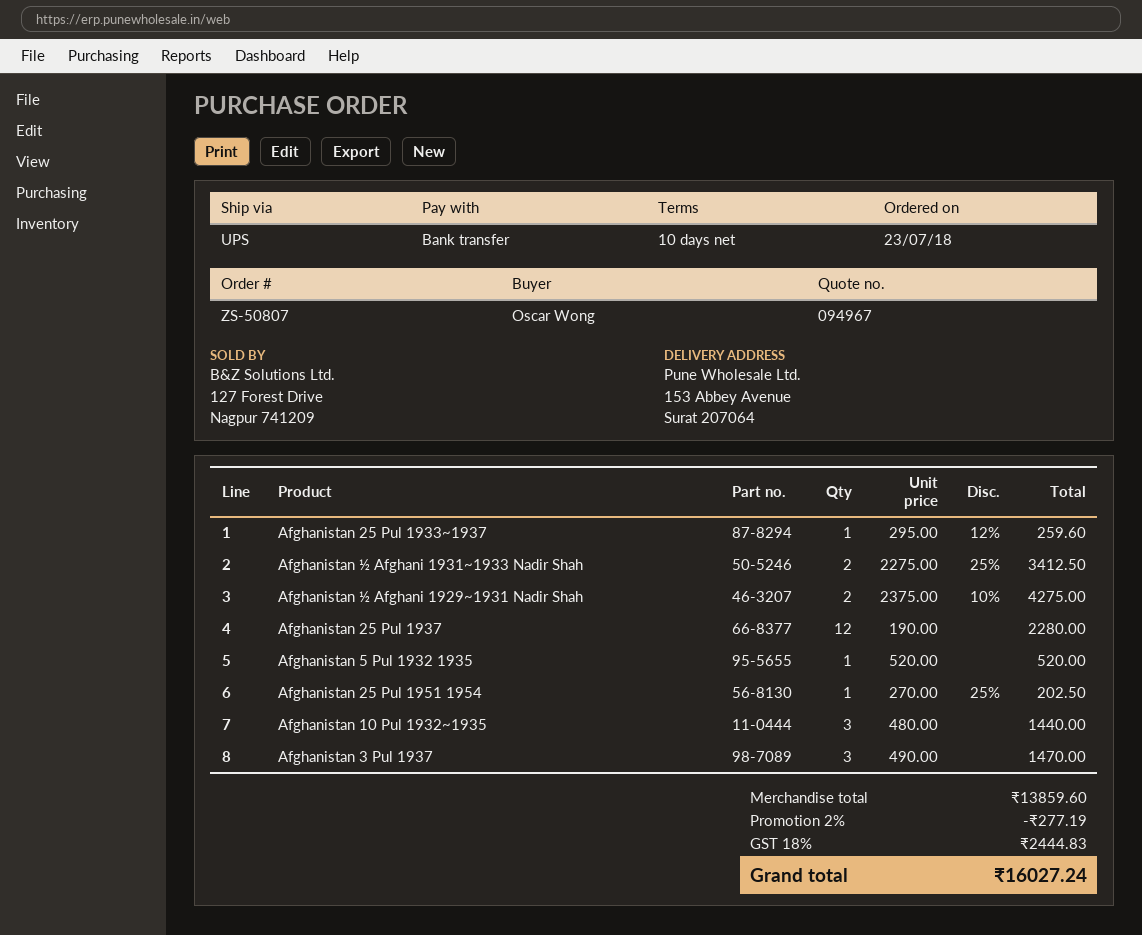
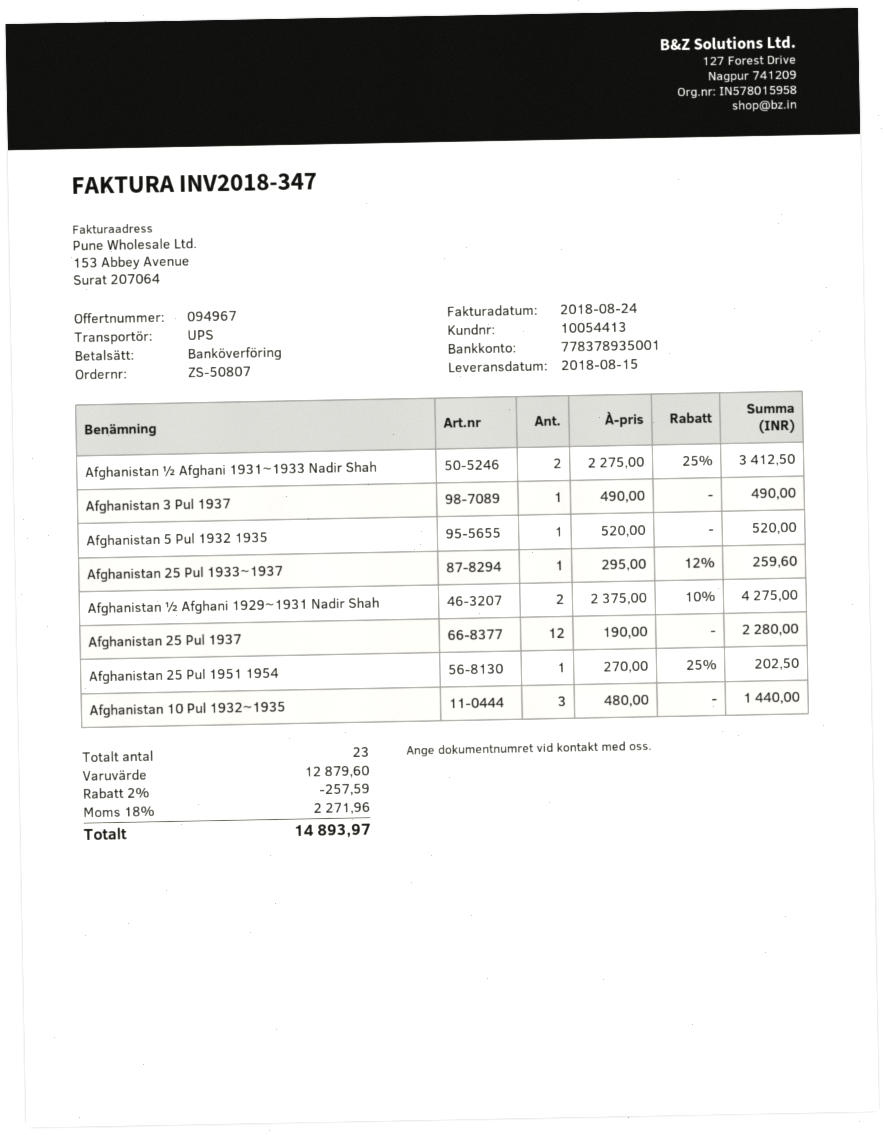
Afghanistan 3 Pul 1937: 3 x 490.00 = 1470.00 -> 1 x 490.00 = 490.00
subtotal: 13859.60 -> 12879.60
discount: 2% = 277.19 -> 2% = 257.59
tax: 18% = 2444.83 -> 18% = 2271.96
total: 16027.24 -> 14893.97

